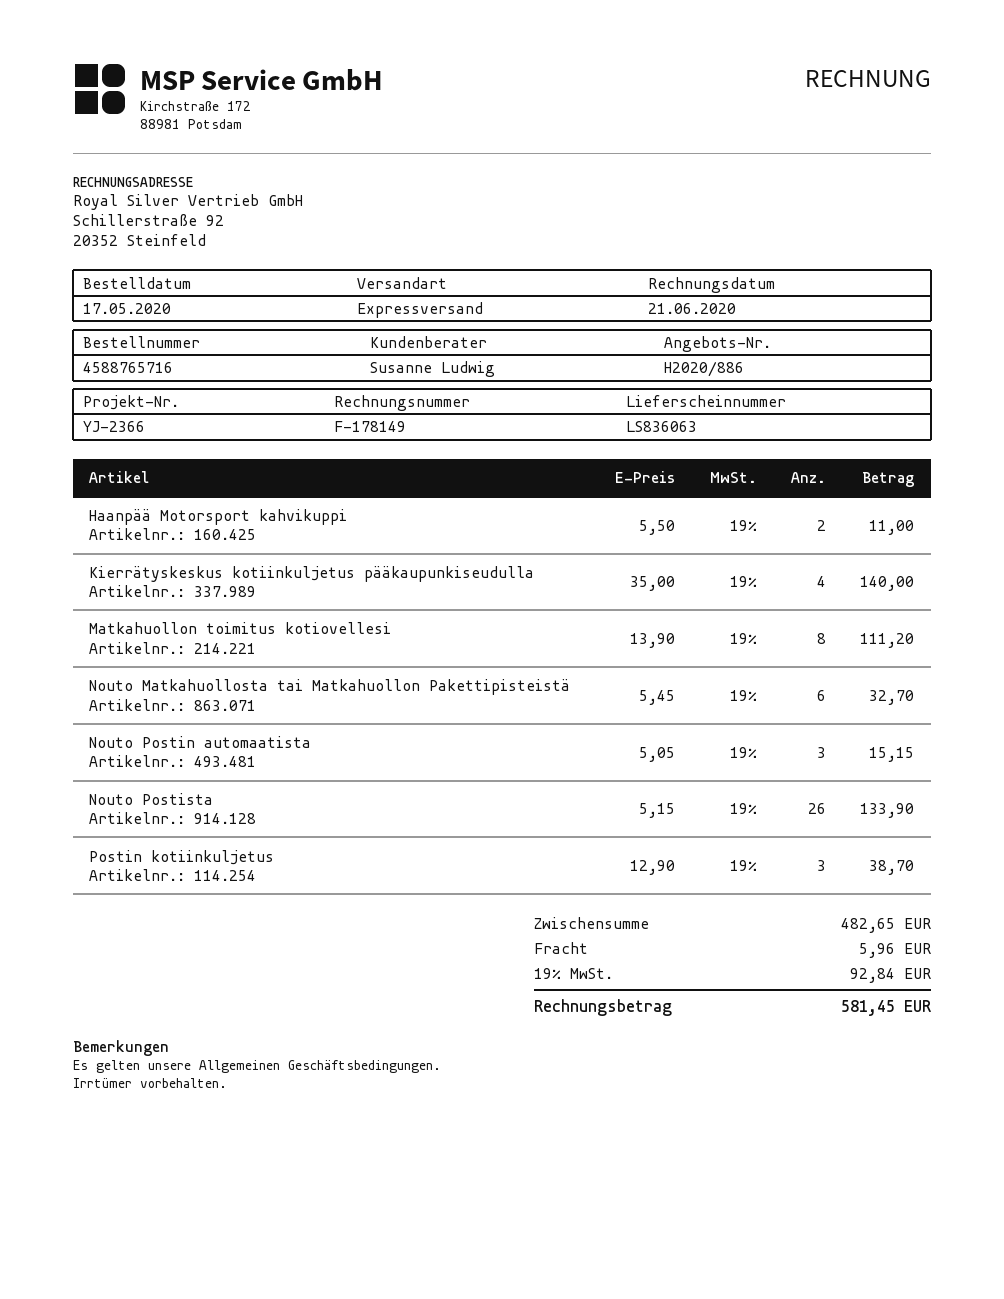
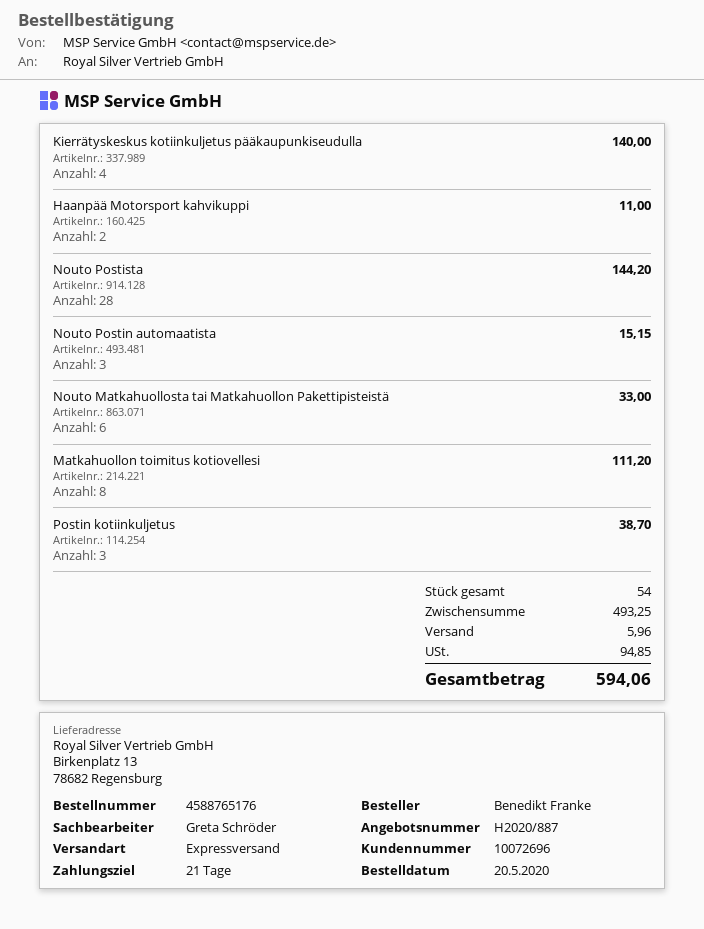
quote number: H2020/886 -> H2020/887
order number: 4588765716 -> 4588765176
order date: 2020-05-17 -> 2020-05-20
sales rep: Susanne Ludwig -> Greta Schröder
Nouto Matkahuollosta tai Matkahuollon Pakettipisteistä: 6 for 32.70 -> 6 for 33.00
Nouto Postista: 26 for 133.90 -> 28 for 144.20
subtotal: 482.65 -> 493.25
tax: 92.84 -> 94.85
total: 581.45 -> 594.06

